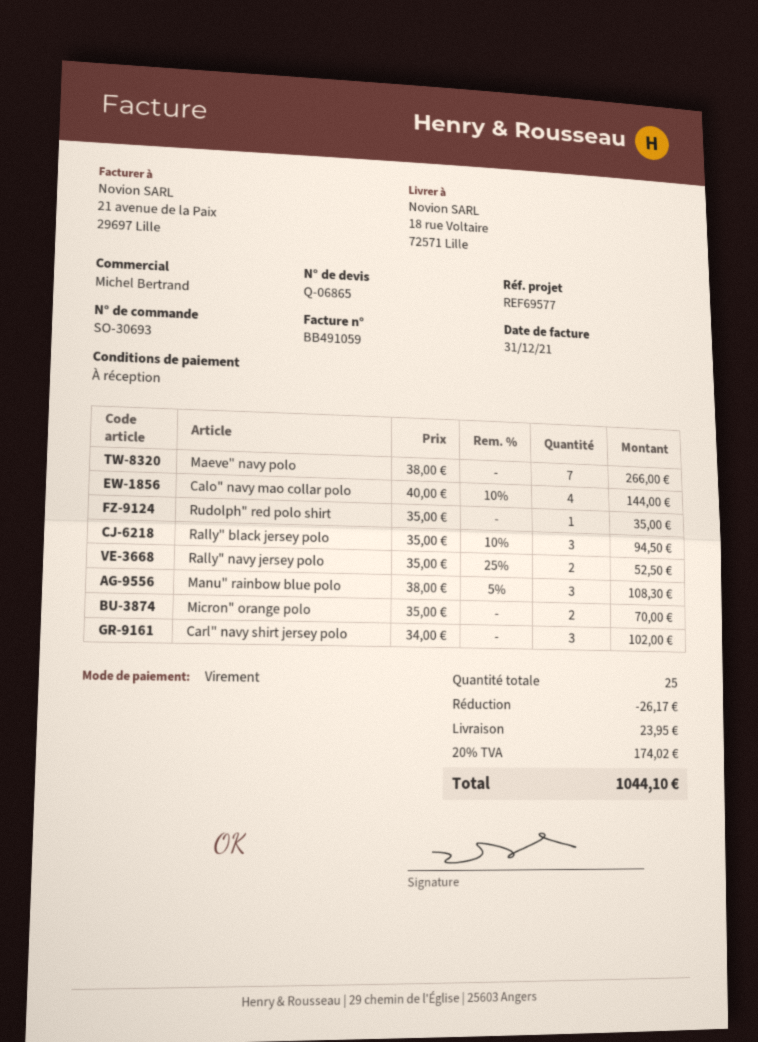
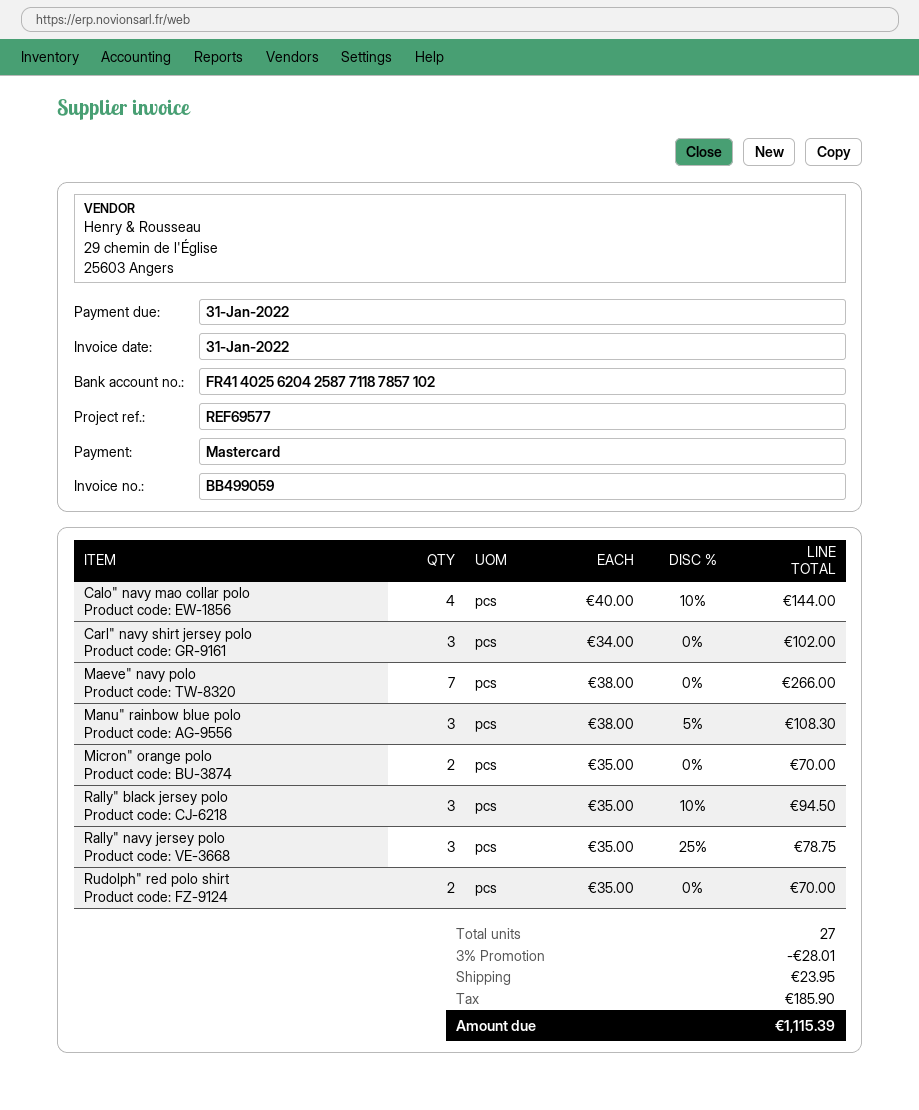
invoice number: BB491059 -> BB499059
invoice date: 2021-12-31 -> 2022-01-31
payment method: bank transfer -> Mastercard
Rudolph" red polo shirt: 1 x 35.00 = 35.00 -> 2 x 35.00 = 70.00
Rally" navy jersey polo: 2 x 35.00 - 25% = 52.50 -> 3 x 35.00 - 25% = 78.75
total quantity: 25 -> 27
discount: 26.17 -> 28.01
tax: 174.02 -> 185.90
total: 1044.10 -> 1115.39

